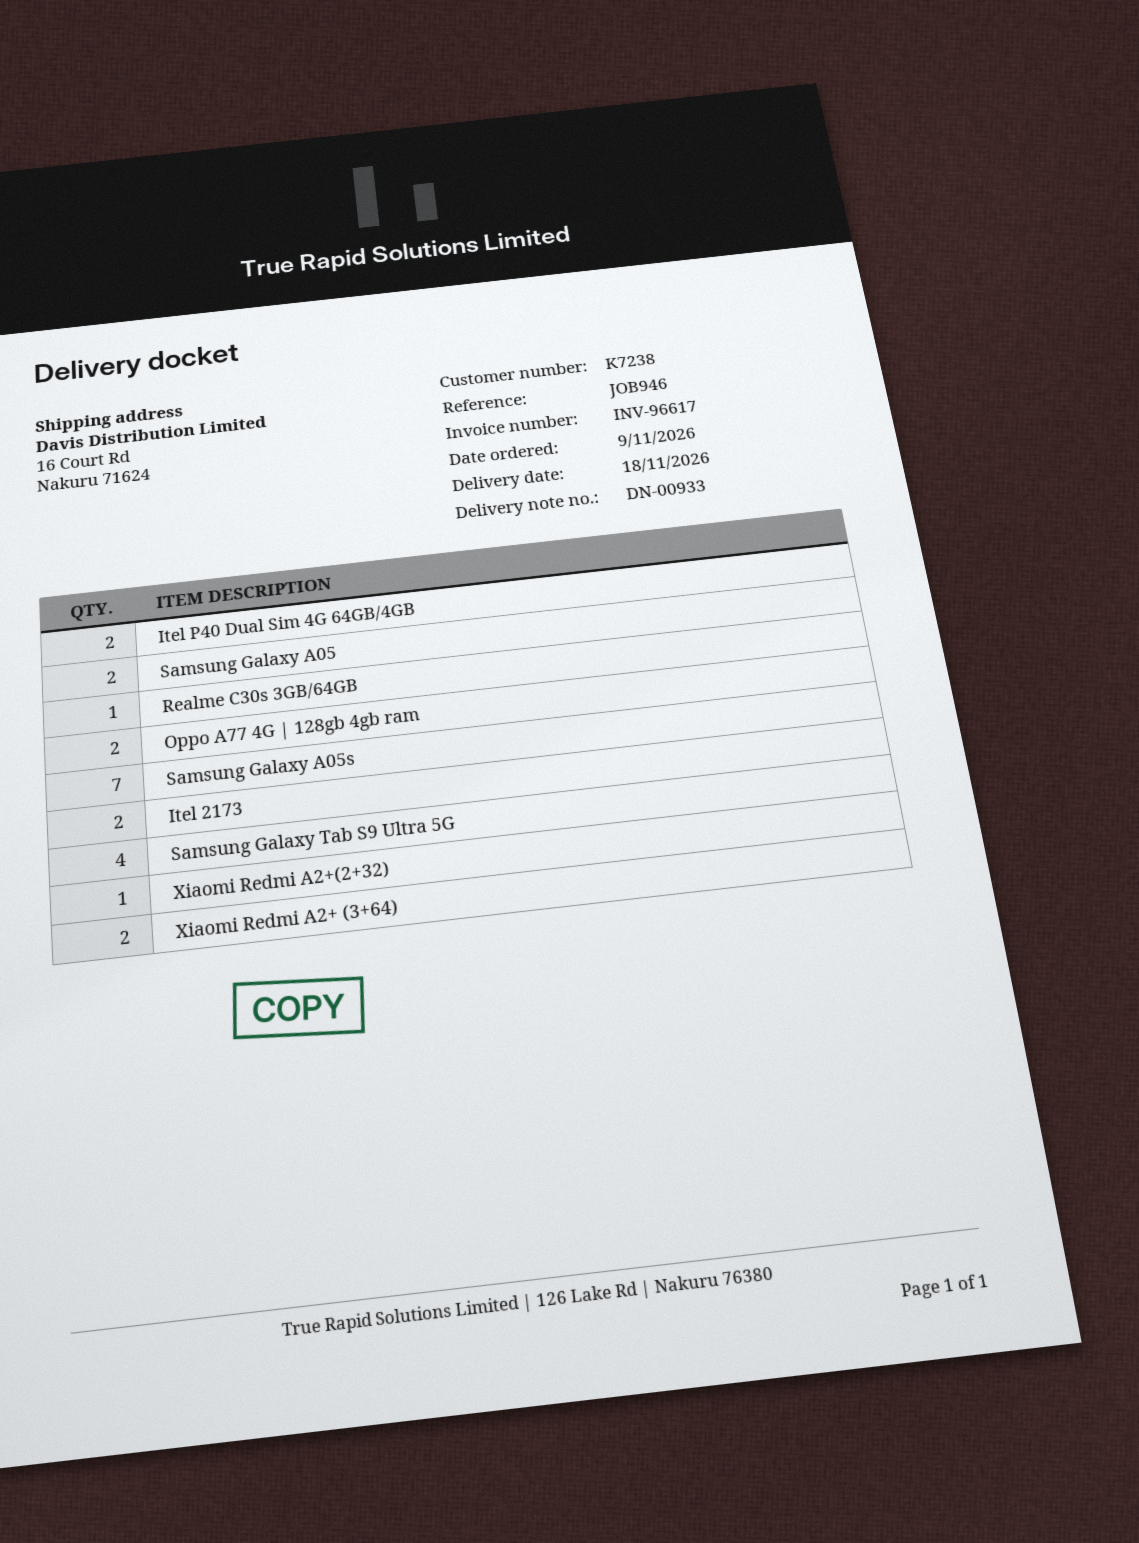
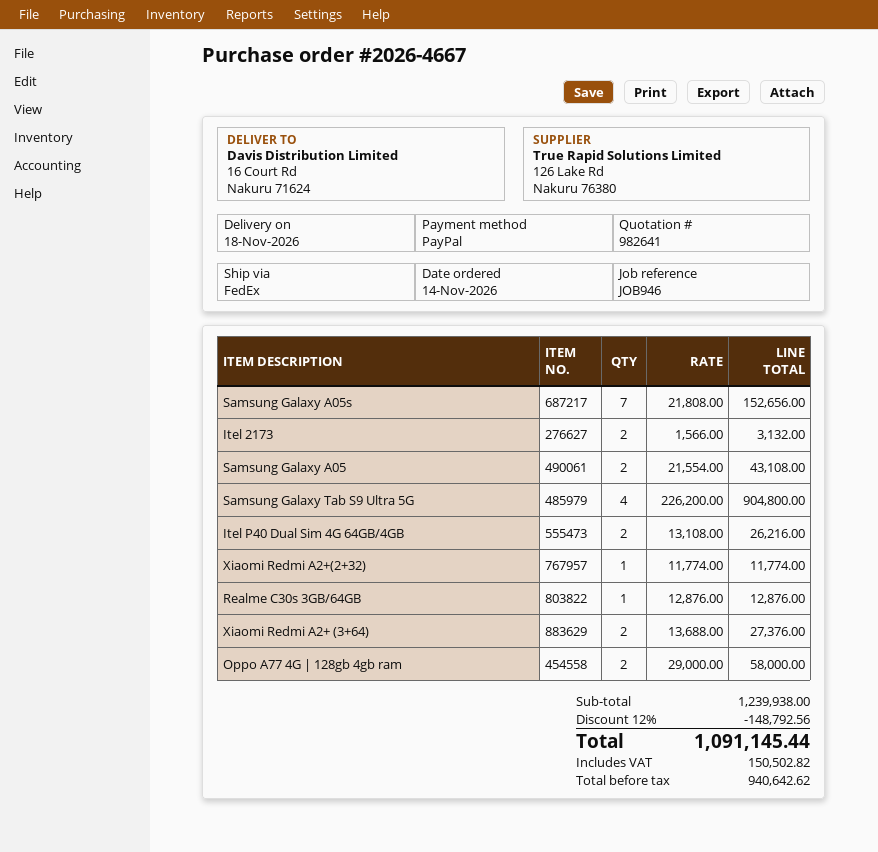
order date: 2026-11-09 -> 2026-11-14

